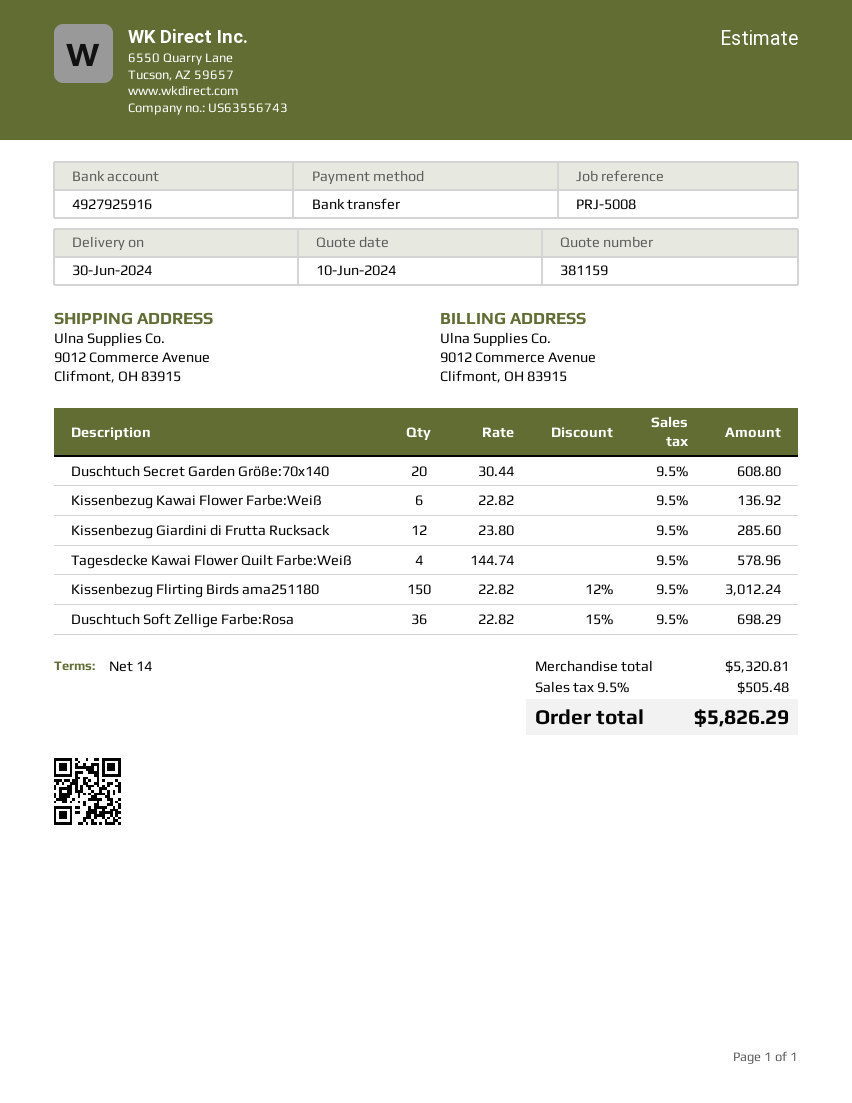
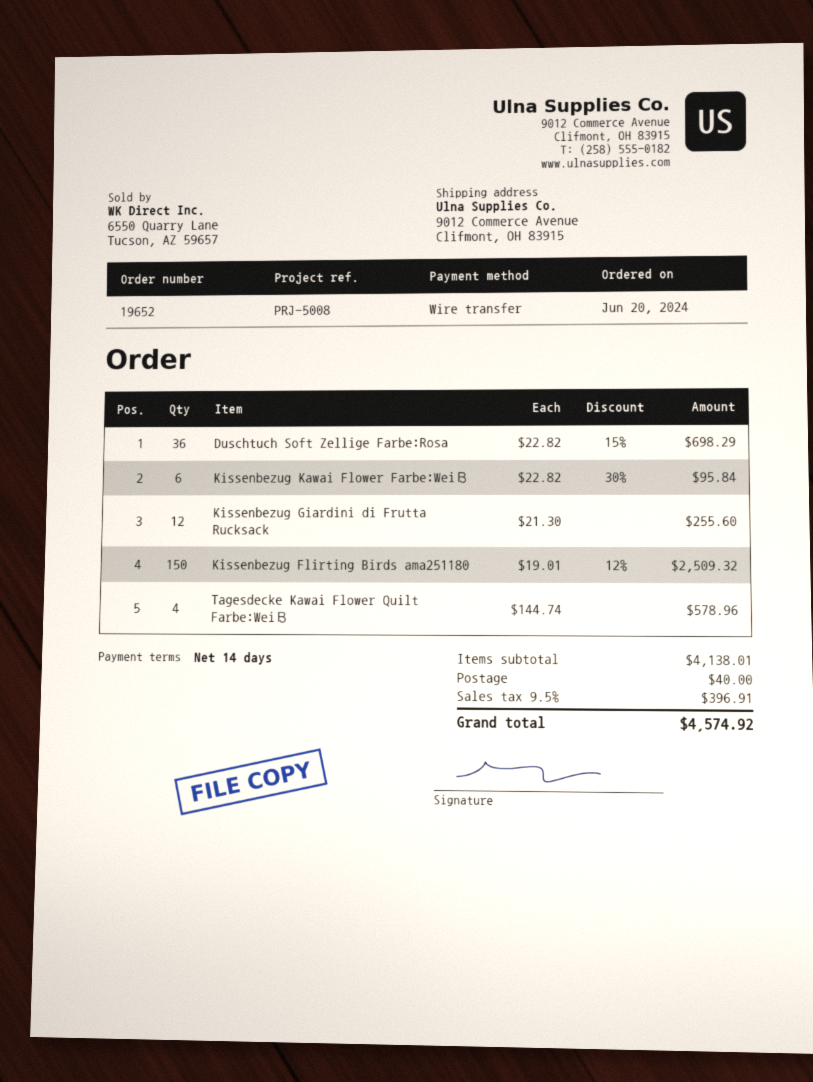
Duschtuch Secret Garden Größe:70x140: 20 x 30.44 = 608.80 -> none
Kissenbezug Kawai Flower Farbe:Weiß: 6 x 22.82 = 136.92 -> 6 x 22.82 - 30% = 95.84
Kissenbezug Giardini di Frutta Rucksack: 12 x 23.80 = 285.60 -> 12 x 21.30 = 255.60
Kissenbezug Flirting Birds ama251180: 150 x 22.82 - 12% = 3012.24 -> 150 x 19.01 - 12% = 2509.32
subtotal: 5320.81 -> 4138.01
shipping: none -> 40.00
tax: 9.5% = 505.48 -> 9.5% = 396.91
total: 5826.29 -> 4574.92

